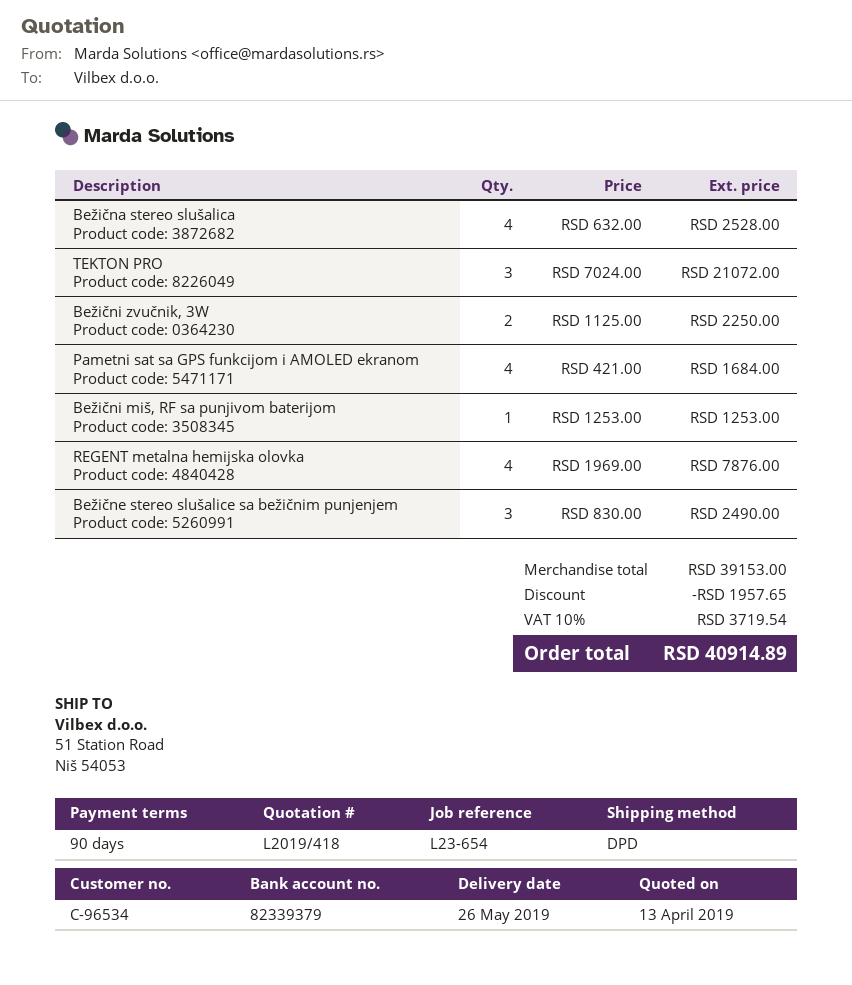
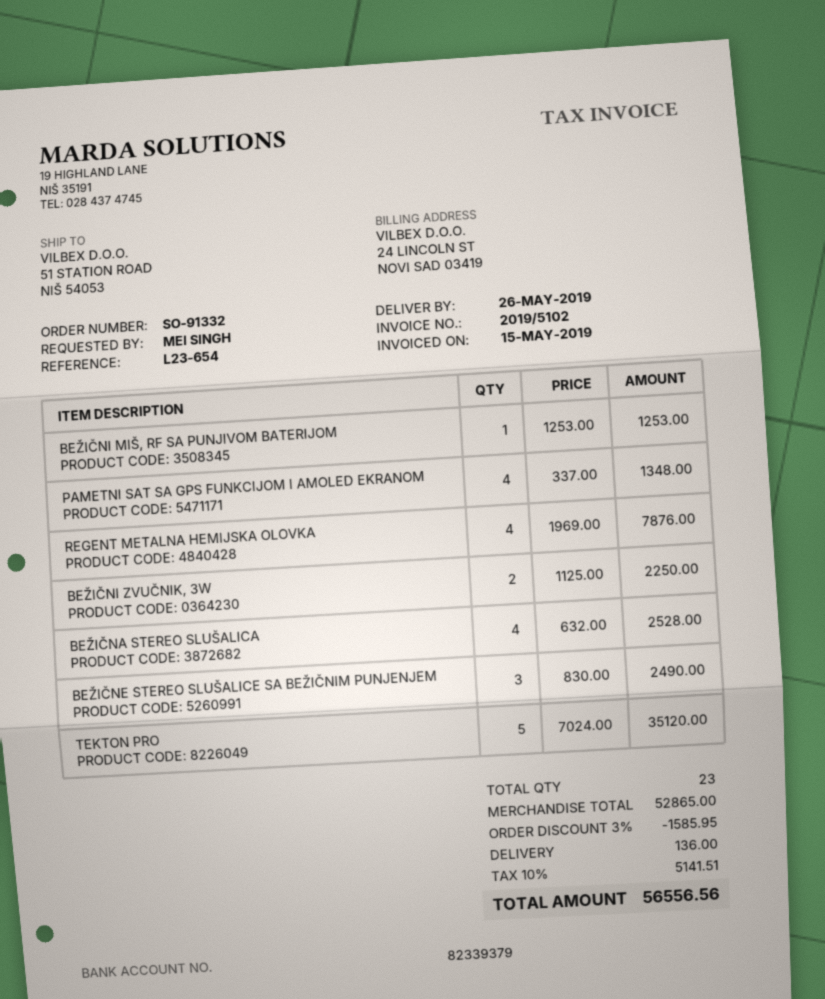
TEKTON PRO: 3 x 7024.00 = 21072.00 -> 5 x 7024.00 = 35120.00
Pametni sat sa GPS funkcijom i AMOLED ekranom: 4 x 421.00 = 1684.00 -> 4 x 337.00 = 1348.00
subtotal: 39153.00 -> 52865.00
discount: 1957.65 -> 1585.95
shipping: none -> 136.00
tax: 10% = 3719.54 -> 10% = 5141.51
total: 40914.89 -> 56556.56

